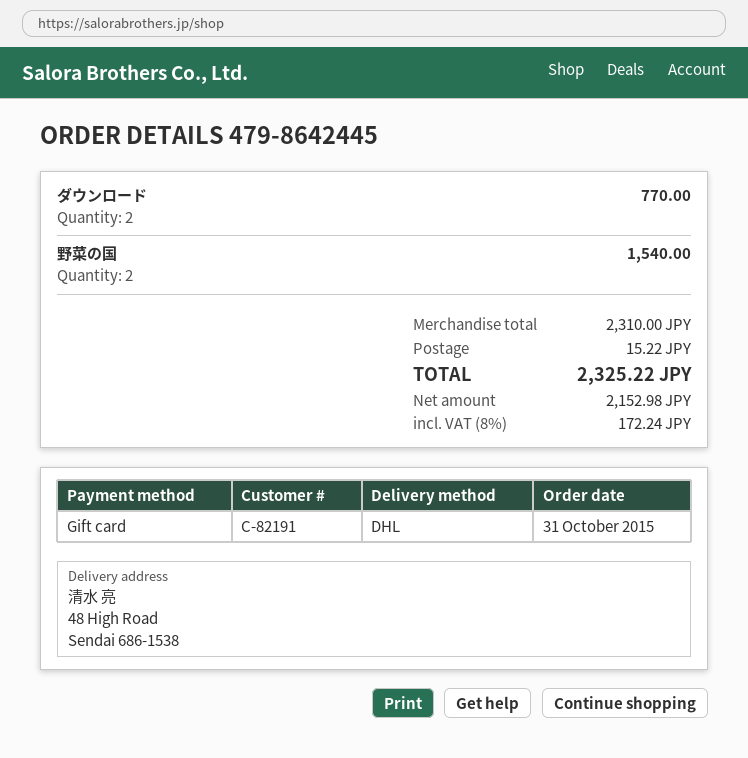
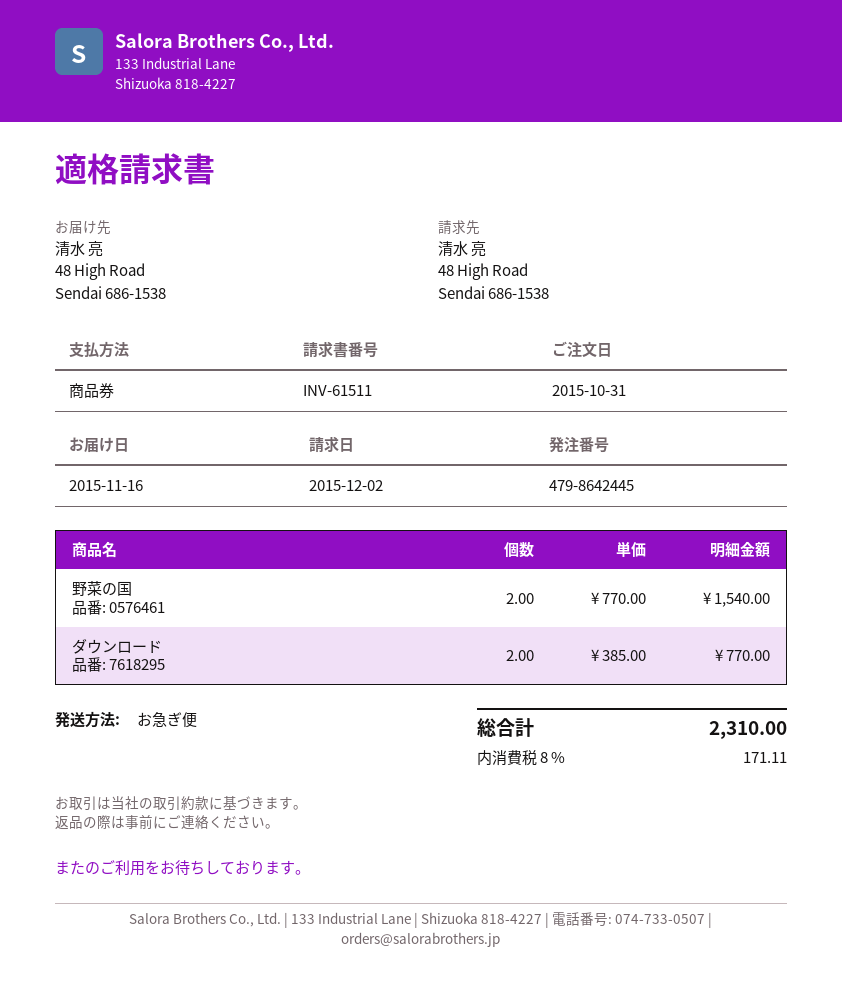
shipping method: DHL -> express
shipping: 15.22 -> none
tax: 8% = 172.24 -> 8% = 171.11
total: 2325.22 -> 2310.00

